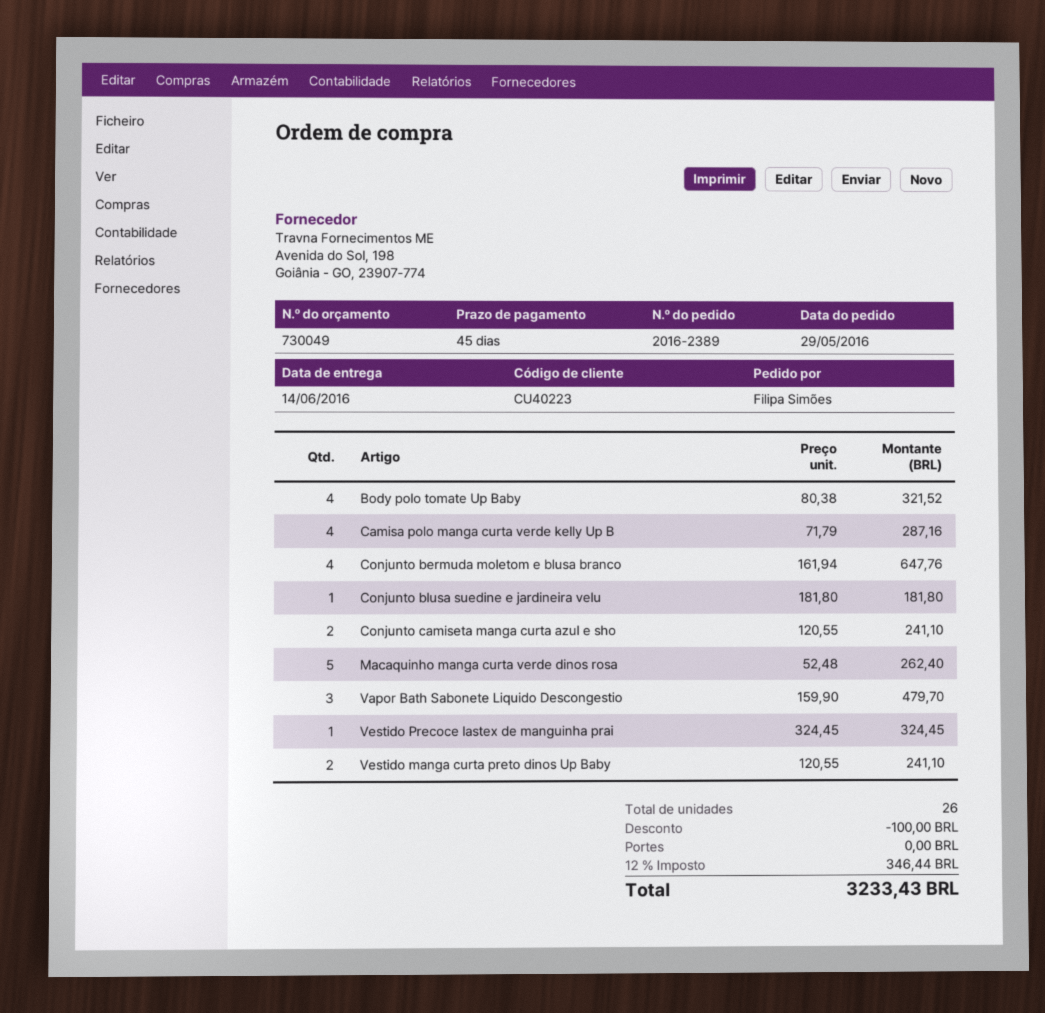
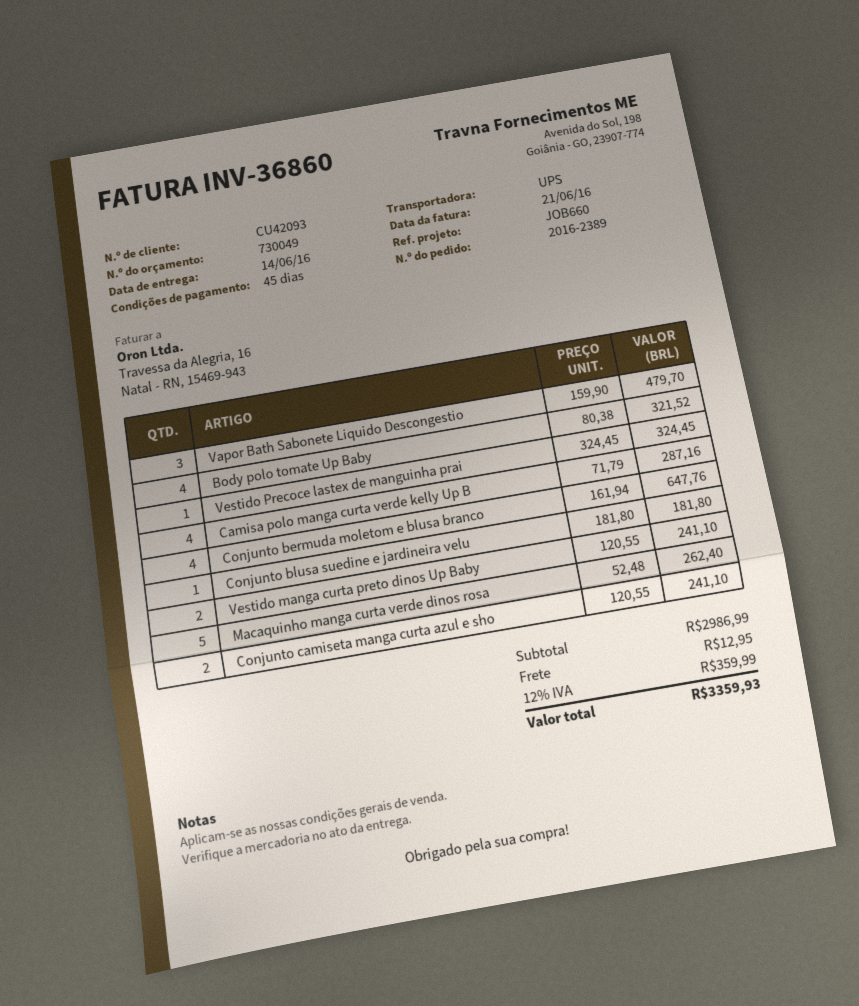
customer number: CU40223 -> CU42093
discount: 100.00 -> none
shipping: 0.00 -> 12.95
tax: 12% = 346.44 -> 12% = 359.99
total: 3233.43 -> 3359.93

